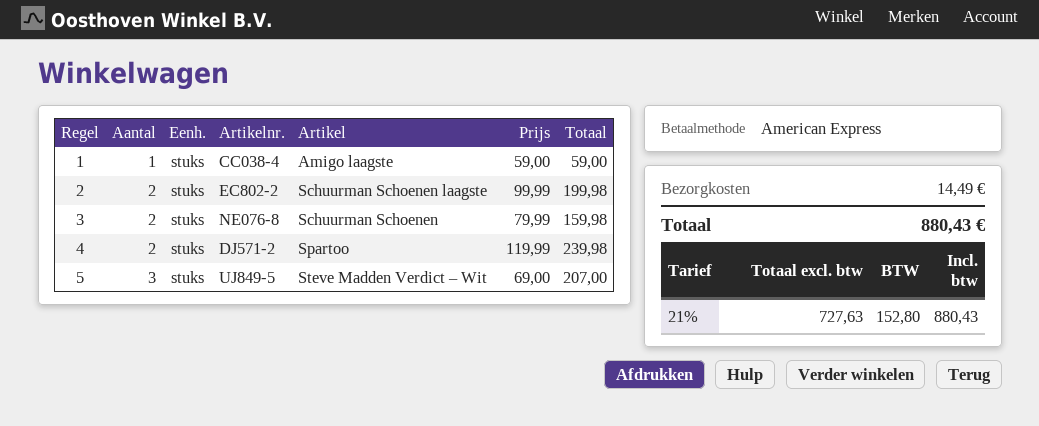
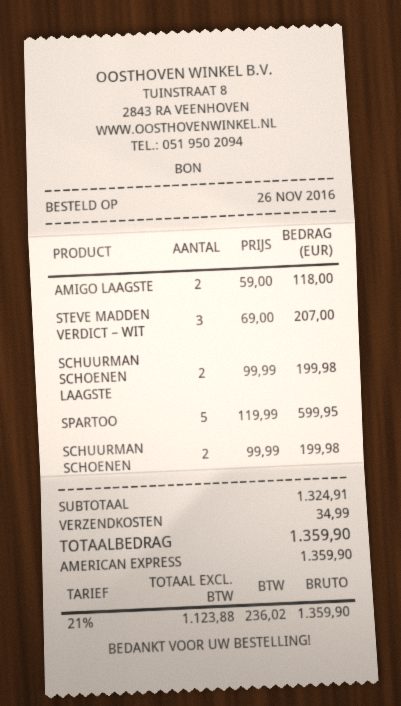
Amigo laagste: 1 x 59.00 = 59.00 -> 2 x 59.00 = 118.00
Schuurman Schoenen: 2 x 79.99 = 159.98 -> 2 x 99.99 = 199.98
Spartoo: 2 x 119.99 = 239.98 -> 5 x 119.99 = 599.95
shipping: 14.49 -> 34.99
net: 727.63 -> 1123.88
tax: 21% = 152.80 -> 21% = 236.02
total: 880.43 -> 1359.90

